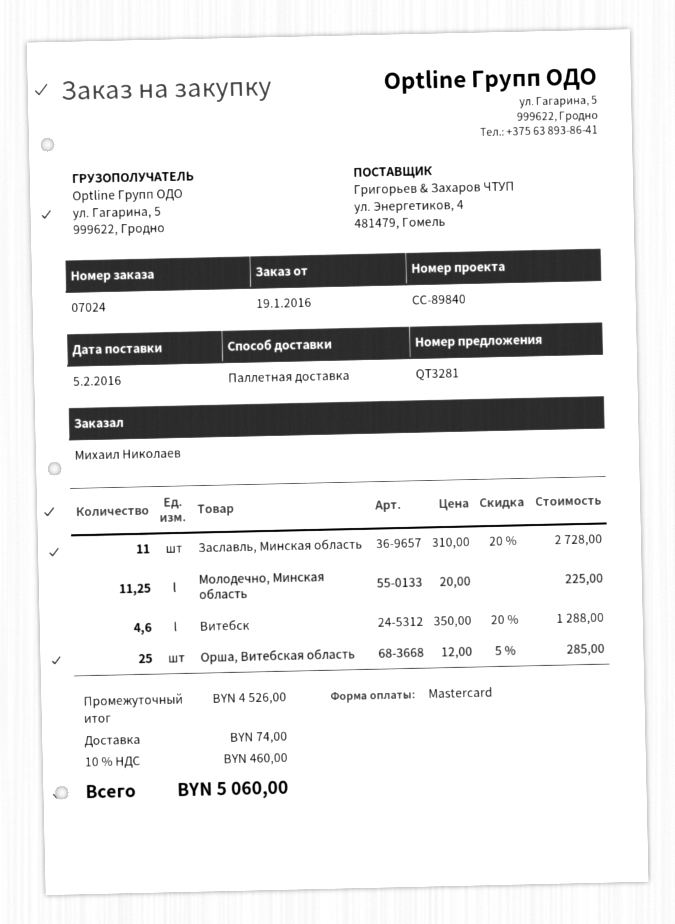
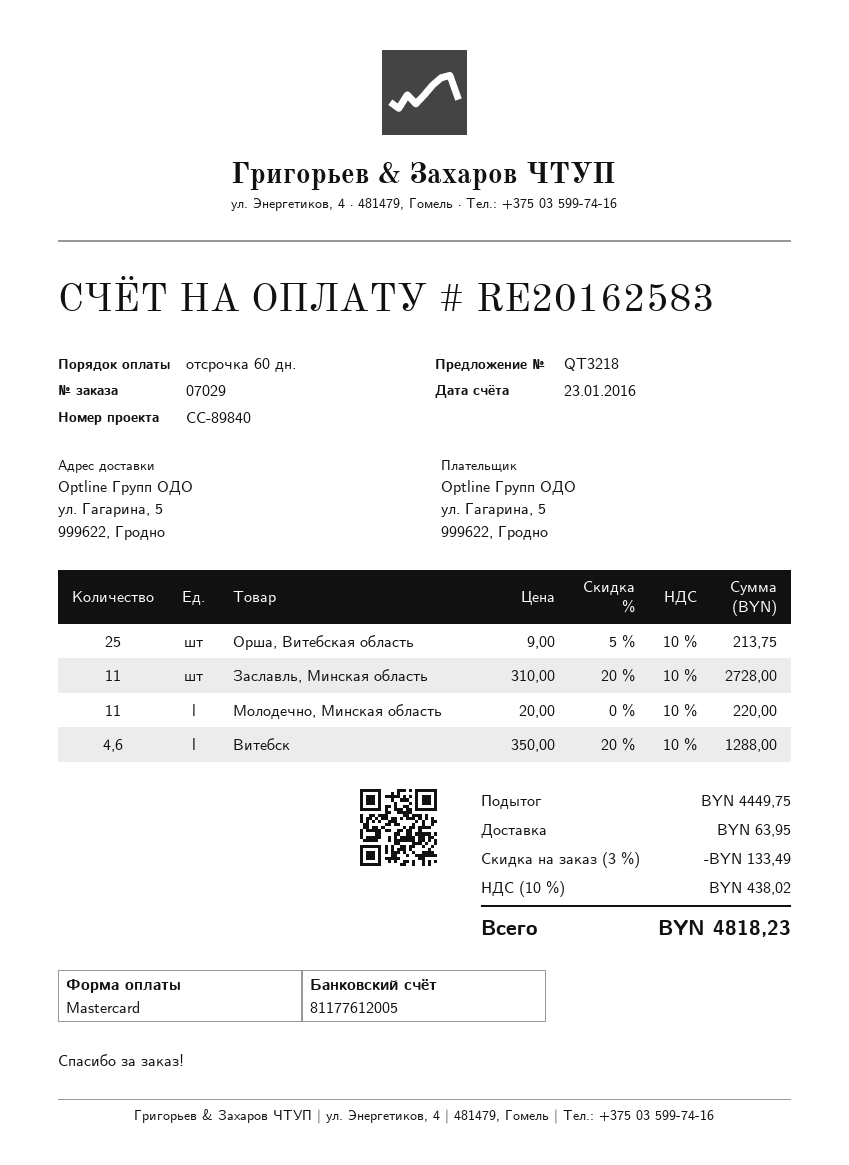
quote number: QT3281 -> QT3218
order number: 07024 -> 07029
Молодечно, Минская область: 11.25 x 20.00 = 225.00 -> 11 x 20.00 = 220.00
Орша, Витебская область: 25 x 12.00 - 5% = 285.00 -> 25 x 9.00 - 5% = 213.75
subtotal: 4526.00 -> 4449.75
discount: none -> 3% = 133.49
shipping: 74.00 -> 63.95
tax: 10% = 460.00 -> 10% = 438.02
total: 5060.00 -> 4818.23

